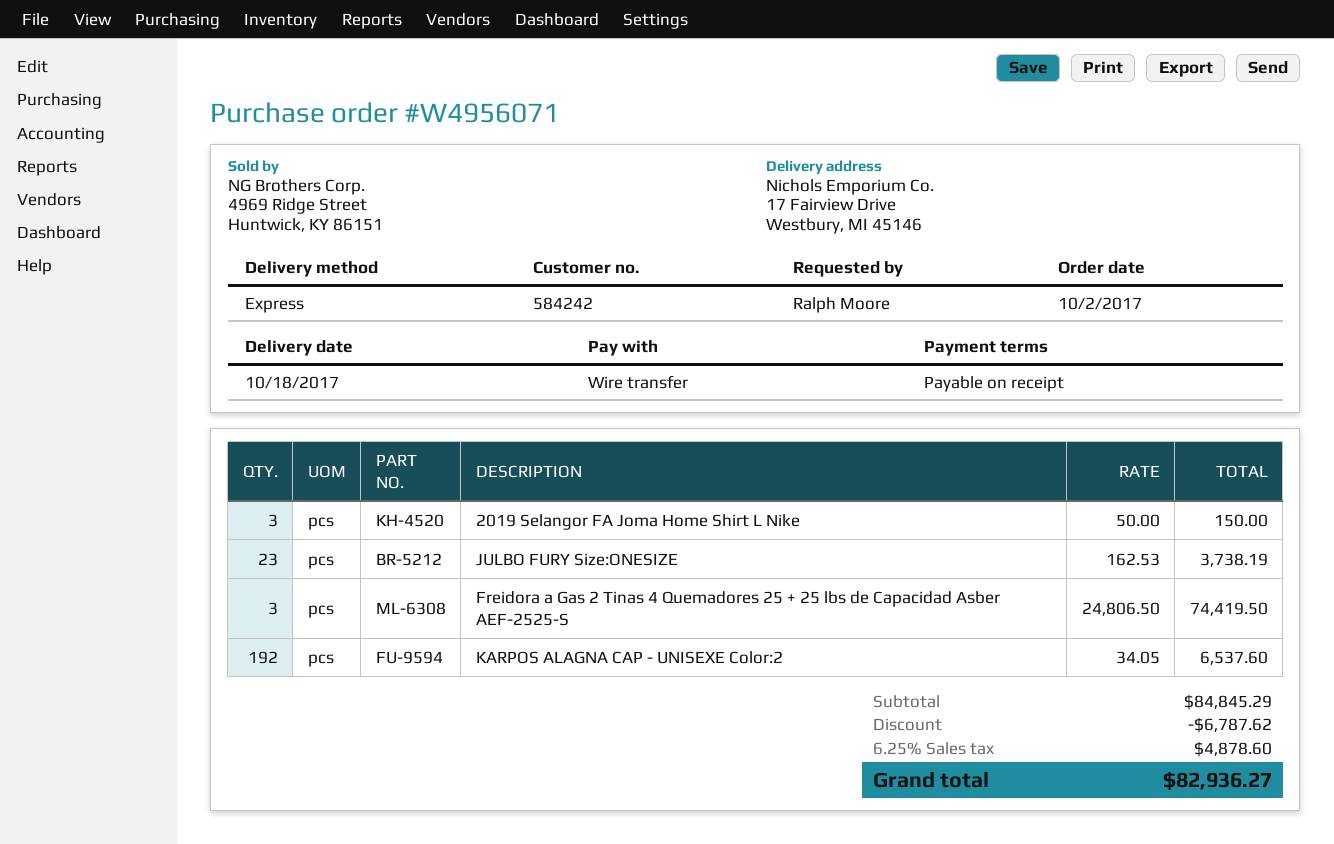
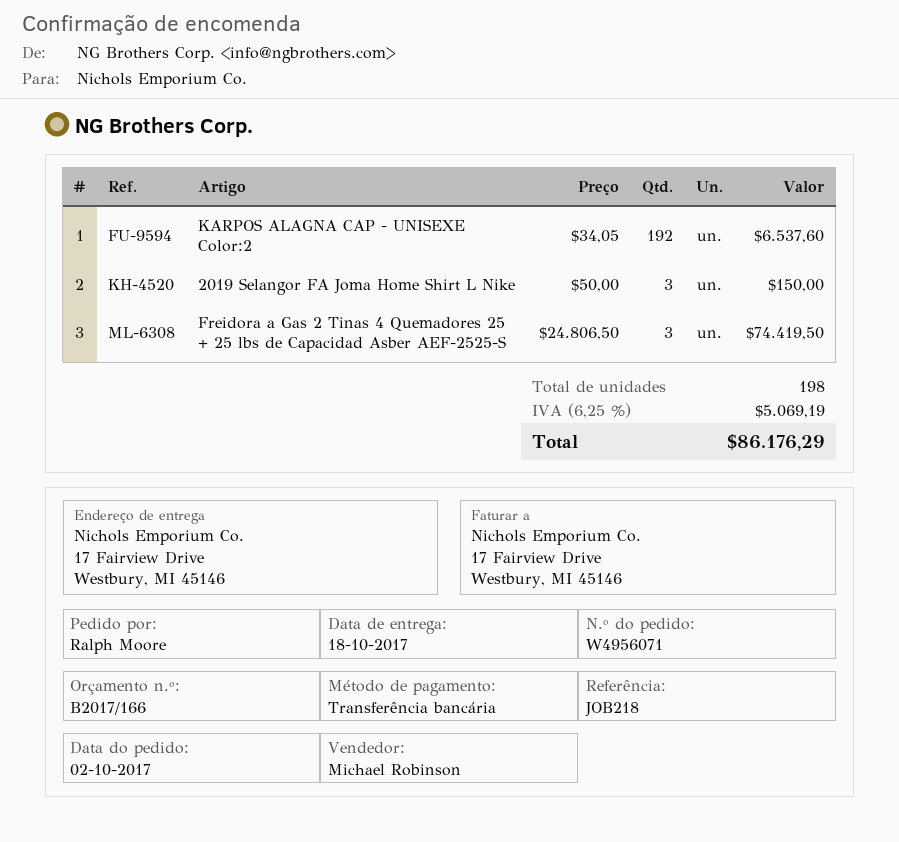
JULBO FURY Size:ONESIZE: 23 x 162.53 = 3738.19 -> none
discount: 6787.62 -> none
tax: 6.25% = 4878.60 -> 6.25% = 5069.19
total: 82936.27 -> 86176.29

